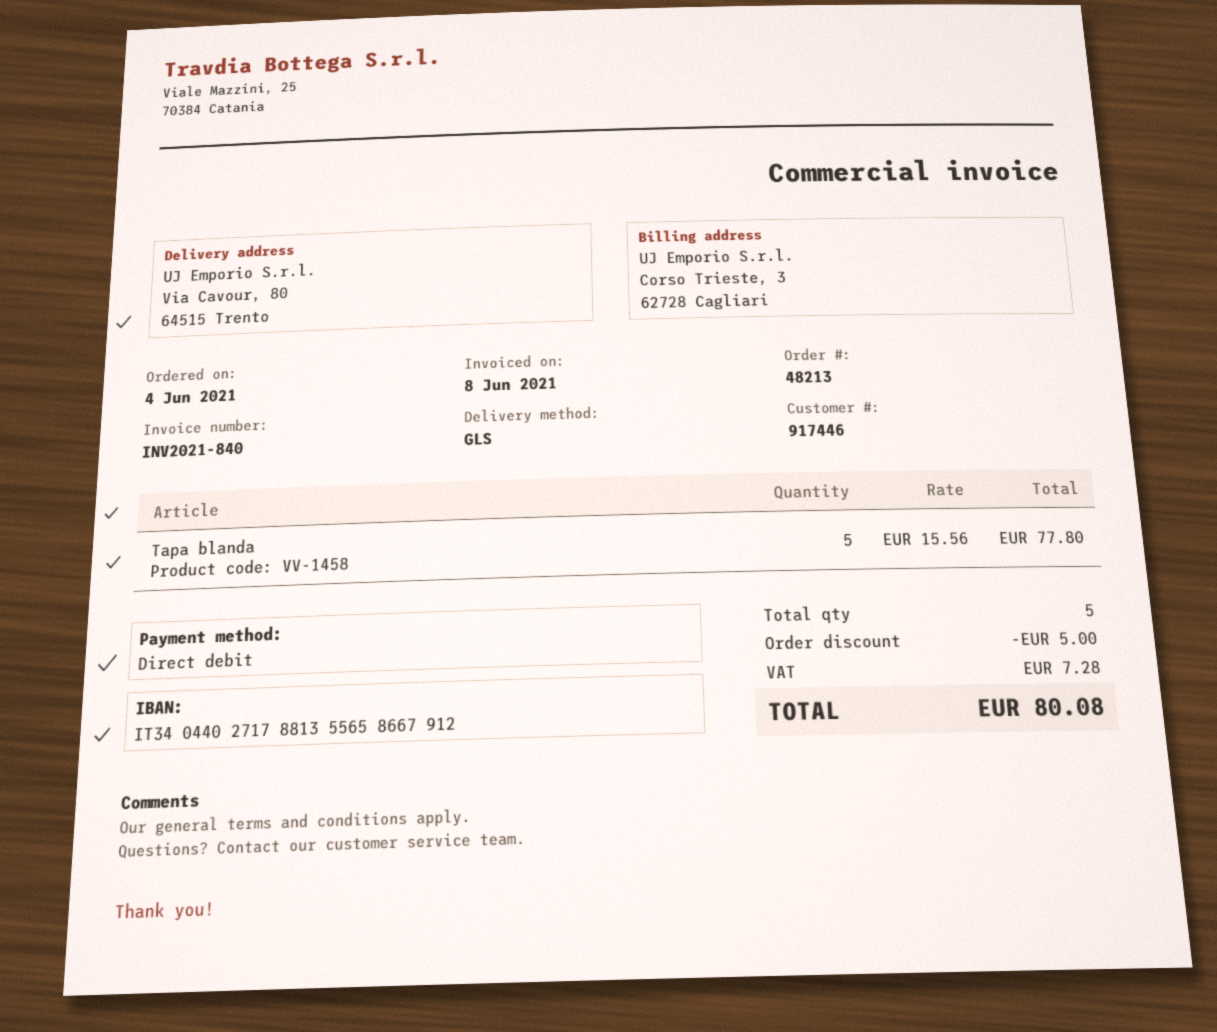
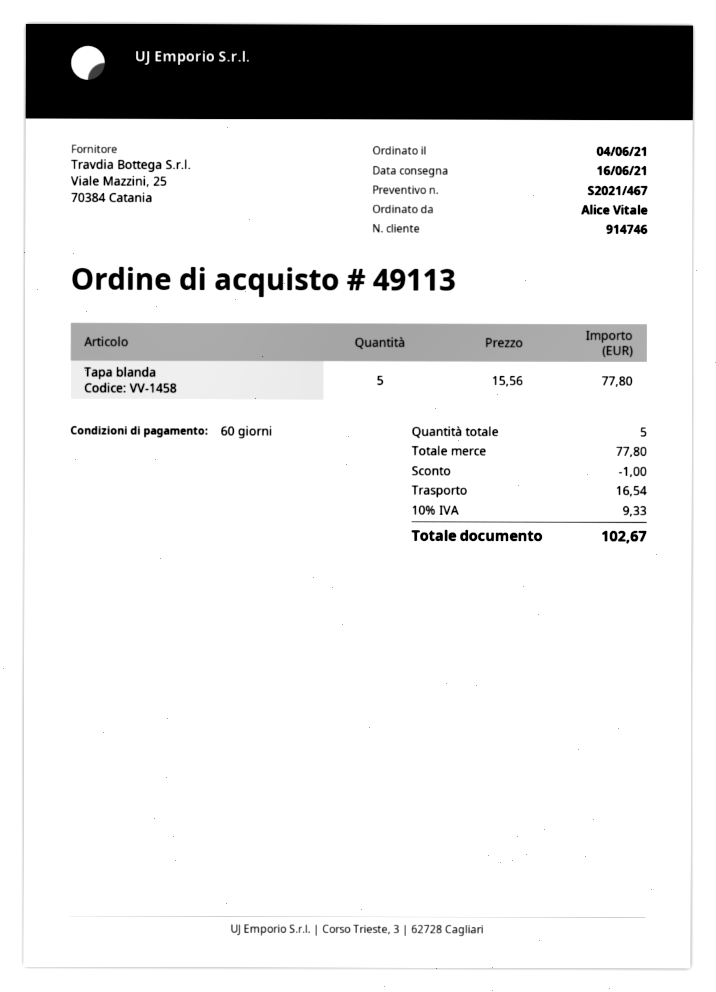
order number: 48213 -> 49113
customer number: 917446 -> 914746
discount: 5.00 -> 1.00
shipping: none -> 16.54
tax: 7.28 -> 9.33
total: 80.08 -> 102.67

